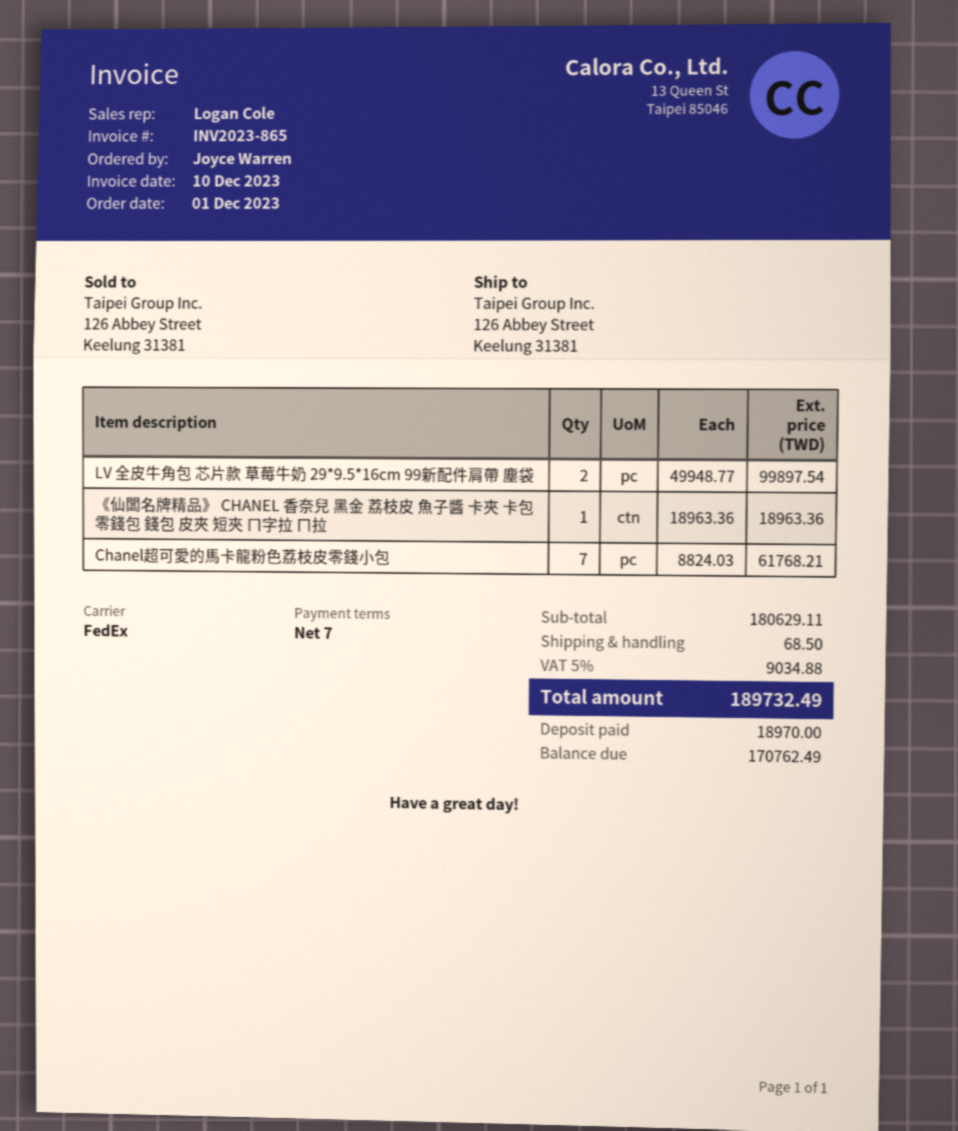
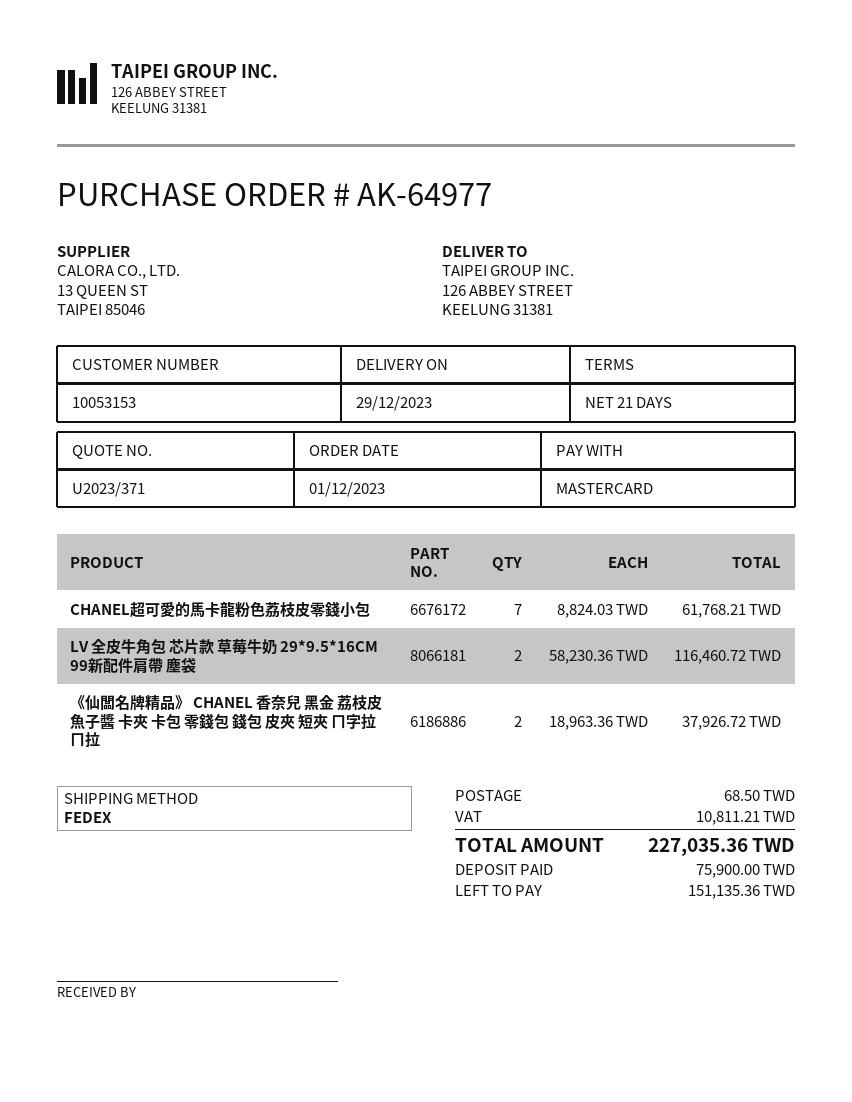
payment terms: 7 days -> 21 days
LV 全皮牛角包 芯片款 草莓牛奶 29*9.5*16cm 99新配件肩帶 塵袋: 2 x 49948.77 = 99897.54 -> 2 x 58230.36 = 116460.72
《仙闆名牌精品》 CHANEL 香奈兒 黑金 荔枝皮 魚子醬 卡夾 卡包 零錢包 錢包 皮夾 短夾 ㄇ字拉 ㄇ拉: 1 x 18963.36 = 18963.36 -> 2 x 18963.36 = 37926.72
tax: 9034.88 -> 10811.21
total: 189732.49 -> 227035.36
deposit: 18970.00 -> 75900.00
balance: 170762.49 -> 151135.36

